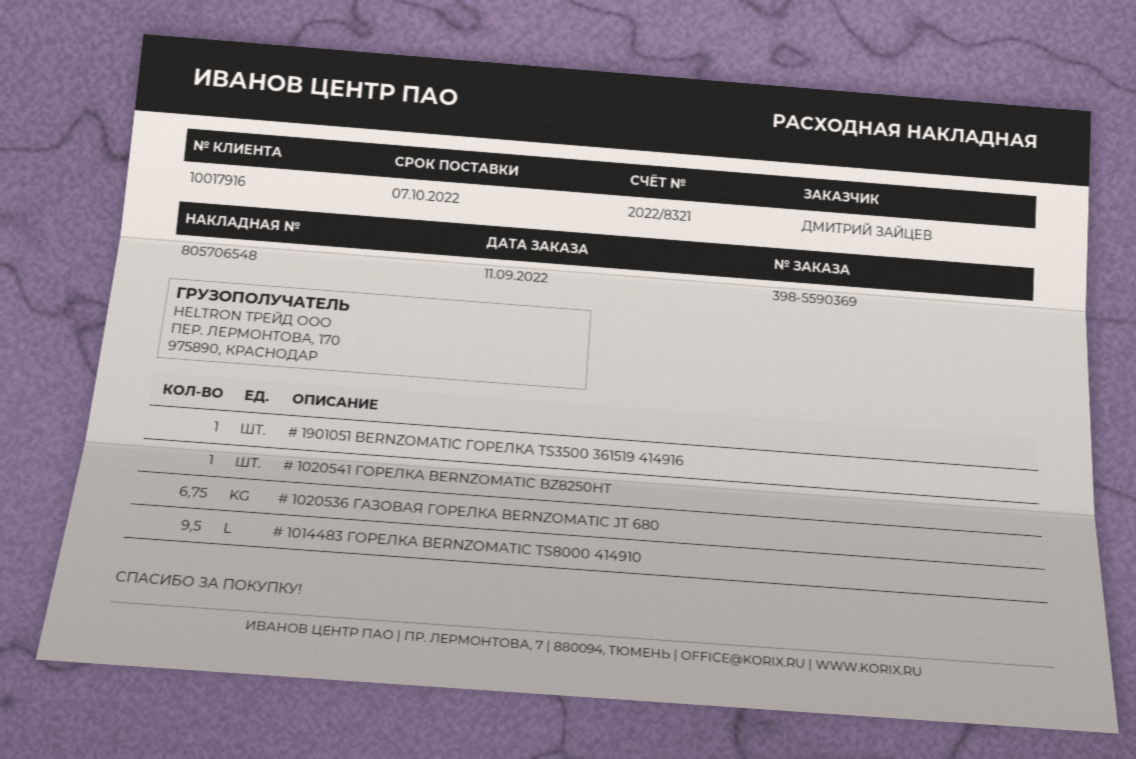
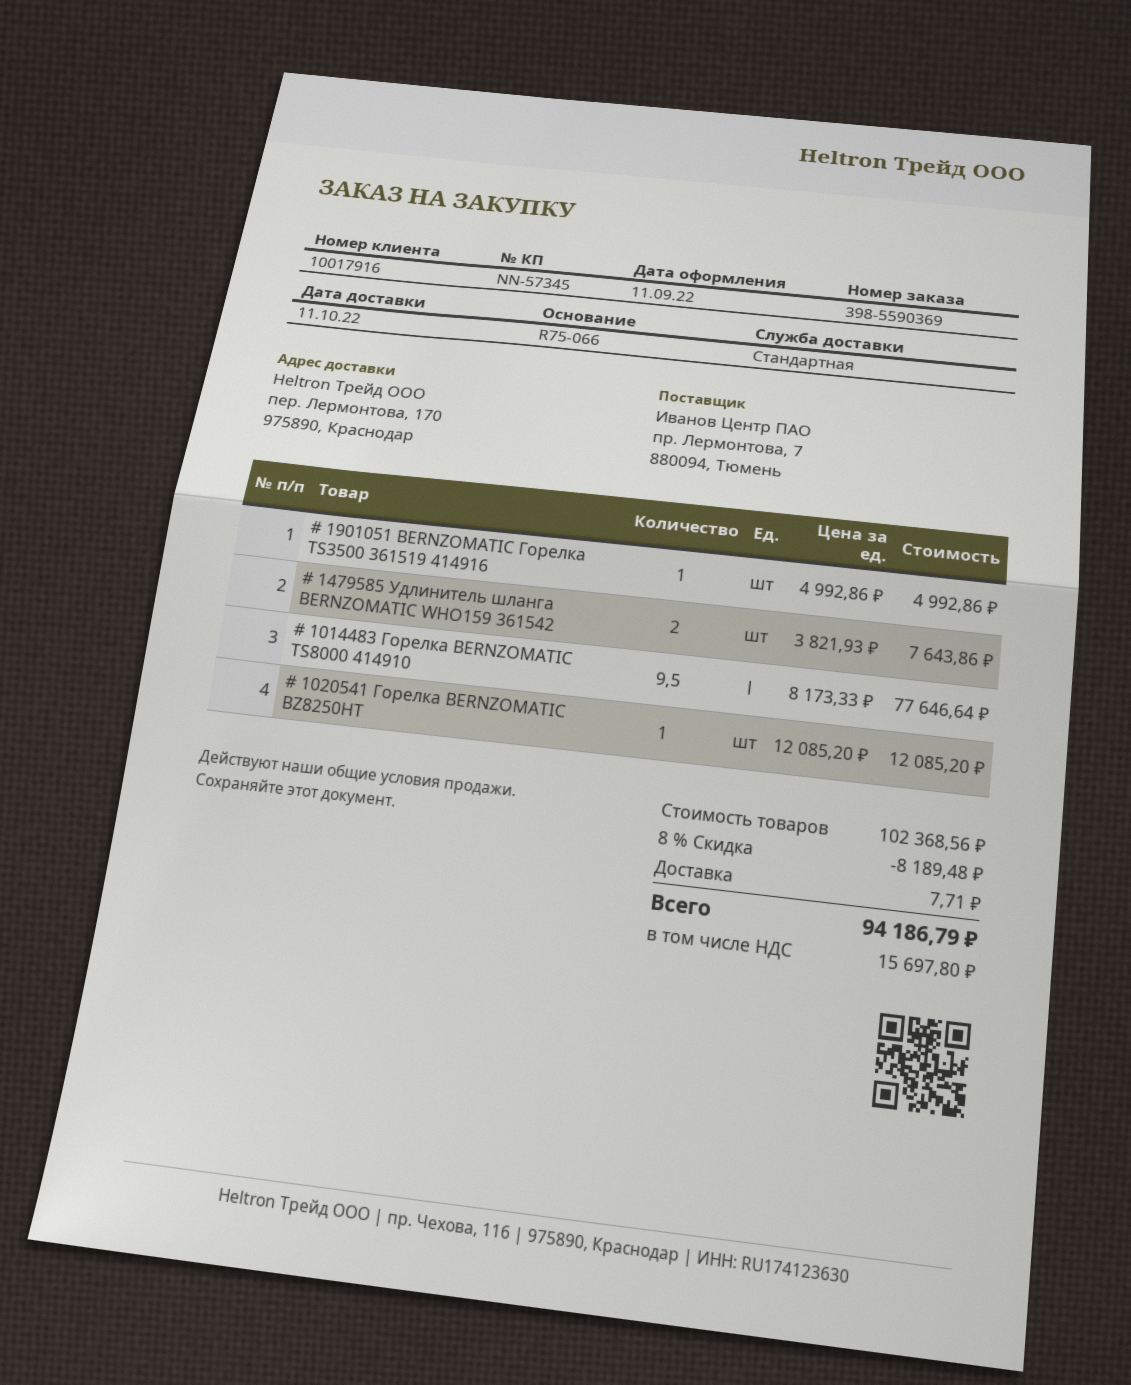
delivery date: 2022-10-07 -> 2022-10-11
# 1020536 ГАЗОВАЯ ГОРЕЛКА BERNZOMATIC JT 680: 6.75 -> none
# 1479585 Удлинитель шланга BERNZOMATIC WHO159 361542: none -> 2

